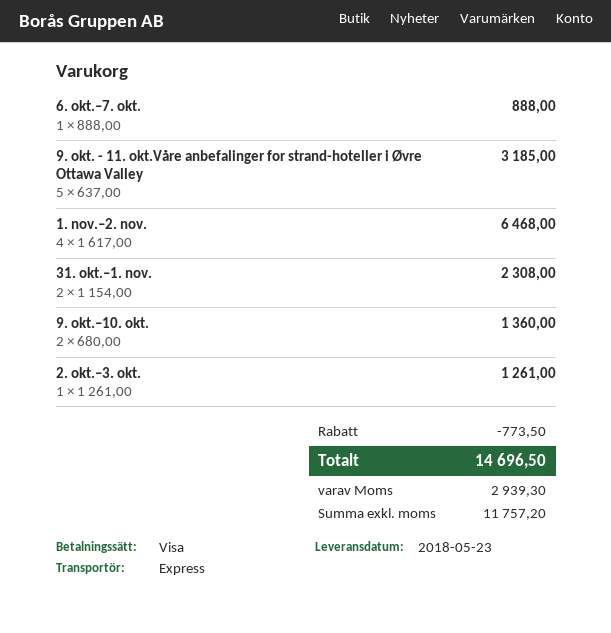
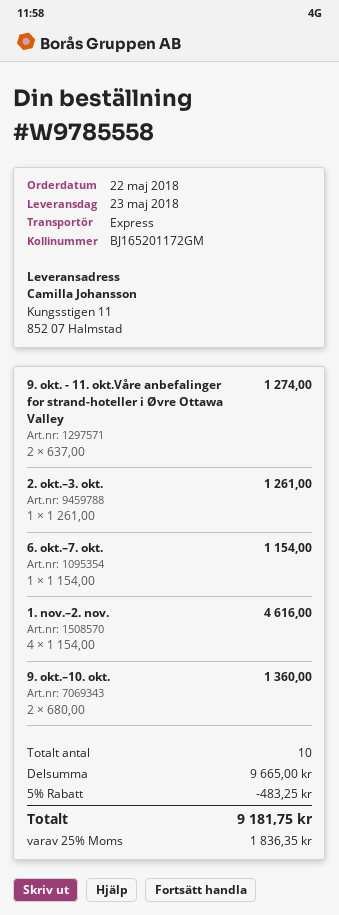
6. okt.–7. okt.: 1 x 888.00 = 888.00 -> 1 x 1154.00 = 1154.00
9. okt. - 11. okt.Våre anbefalinger for strand-hoteller i Øvre Ottawa Valley: 5 x 637.00 = 3185.00 -> 2 x 637.00 = 1274.00
1. nov.–2. nov.: 4 x 1617.00 = 6468.00 -> 4 x 1154.00 = 4616.00
31. okt.–1. nov.: 2 x 1154.00 = 2308.00 -> none
discount: 773.50 -> 483.25
tax: 2939.30 -> 1836.35
total: 14696.50 -> 9181.75

